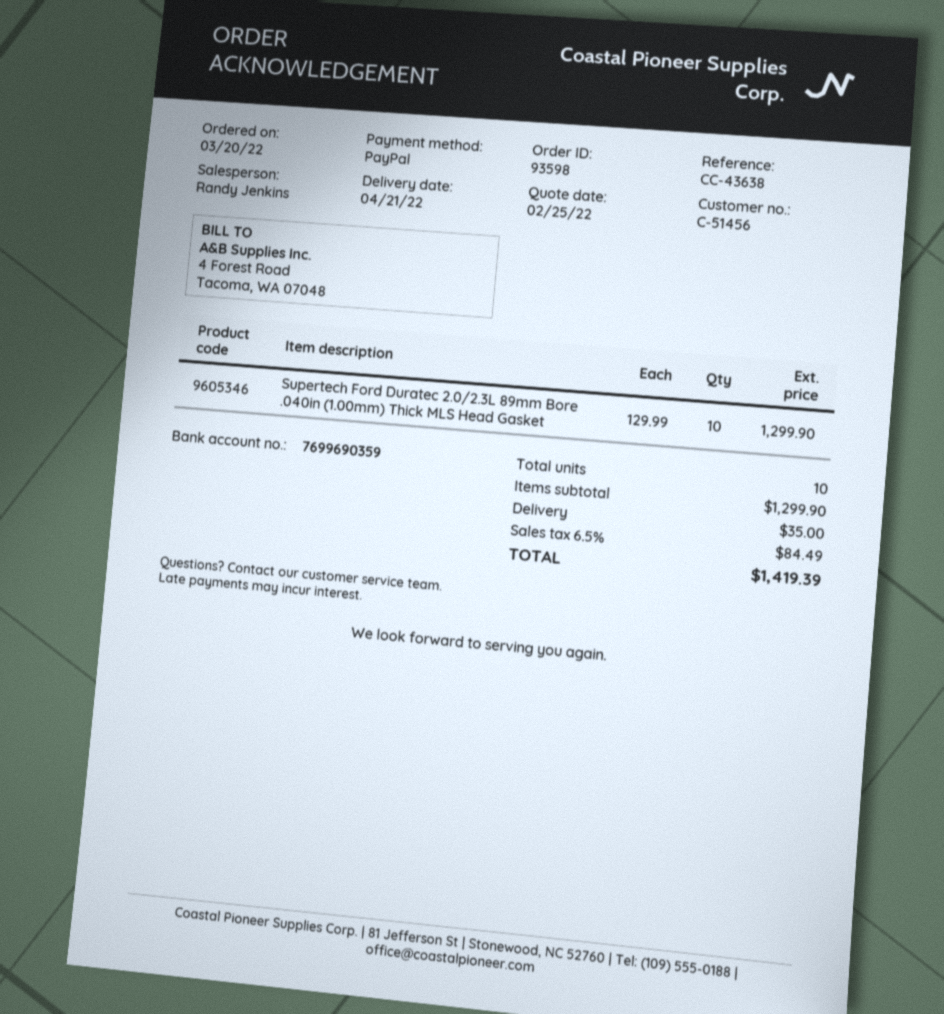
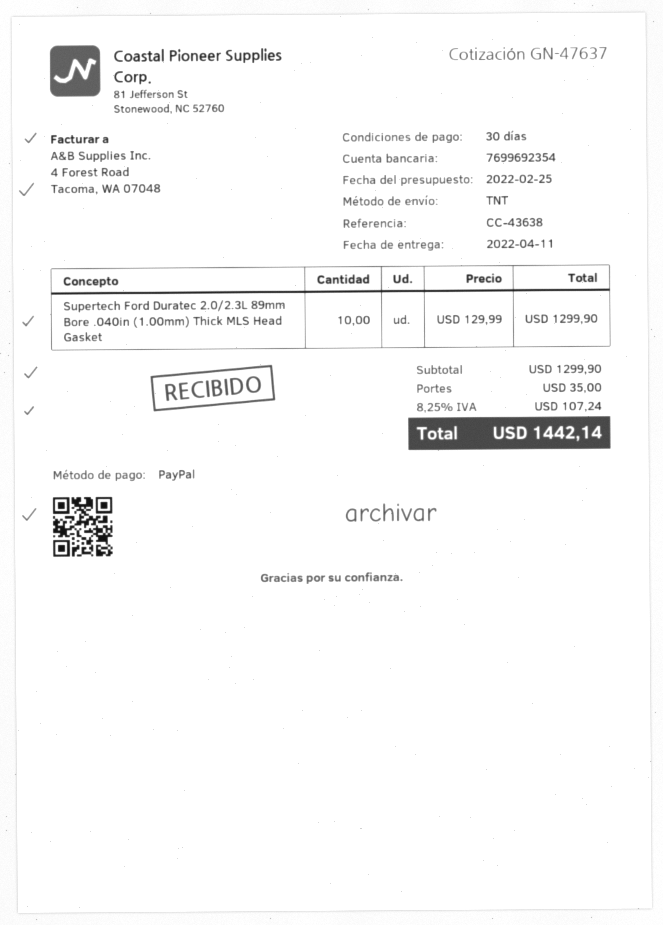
delivery date: 2022-04-21 -> 2022-04-11
bank account: 7699690359 -> 7699692354
tax: 6.5% = 84.49 -> 8.25% = 107.24
total: 1419.39 -> 1442.14

